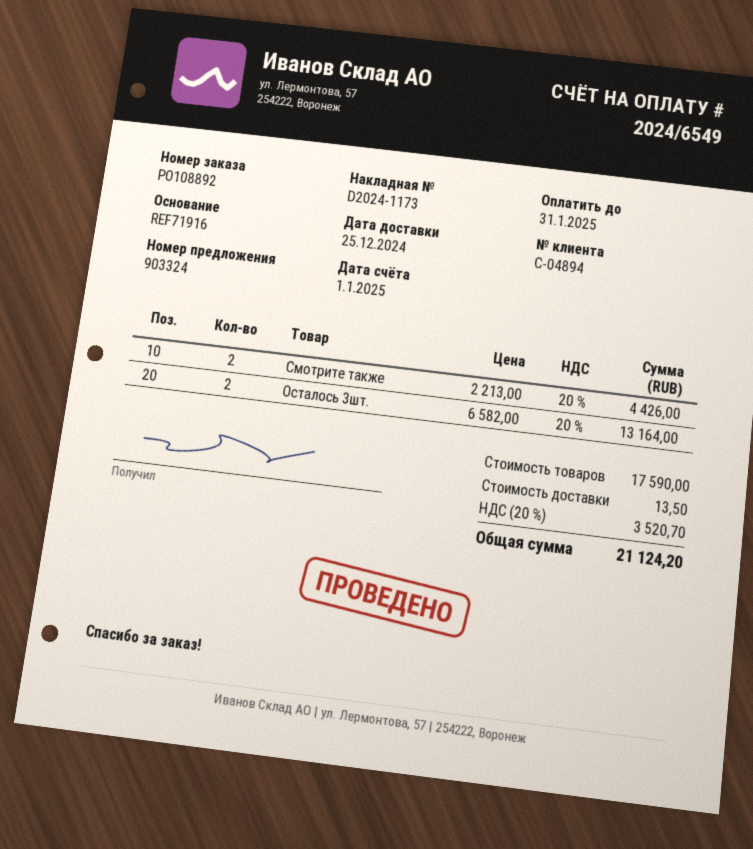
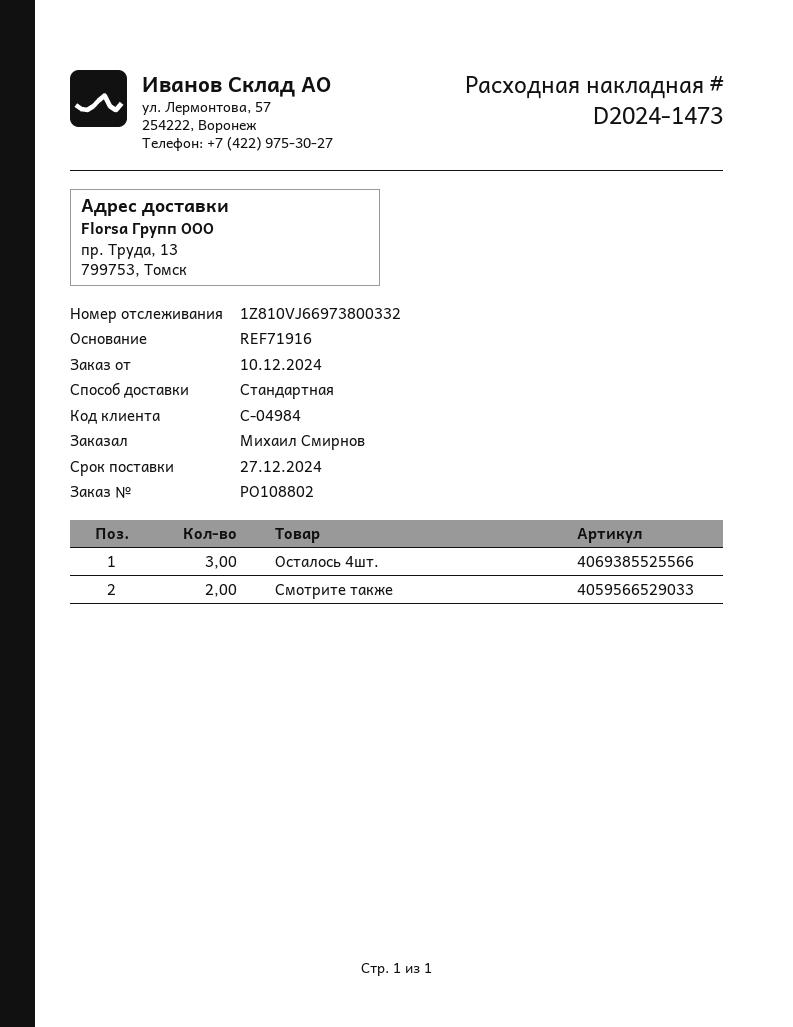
order number: PO108892 -> PO108802
delivery note number: D2024-1173 -> D2024-1473
delivery date: 2024-12-25 -> 2024-12-27
customer number: C-04894 -> C-04984
Осталось 3шт.: 2 -> none
Осталось 4шт.: none -> 3

